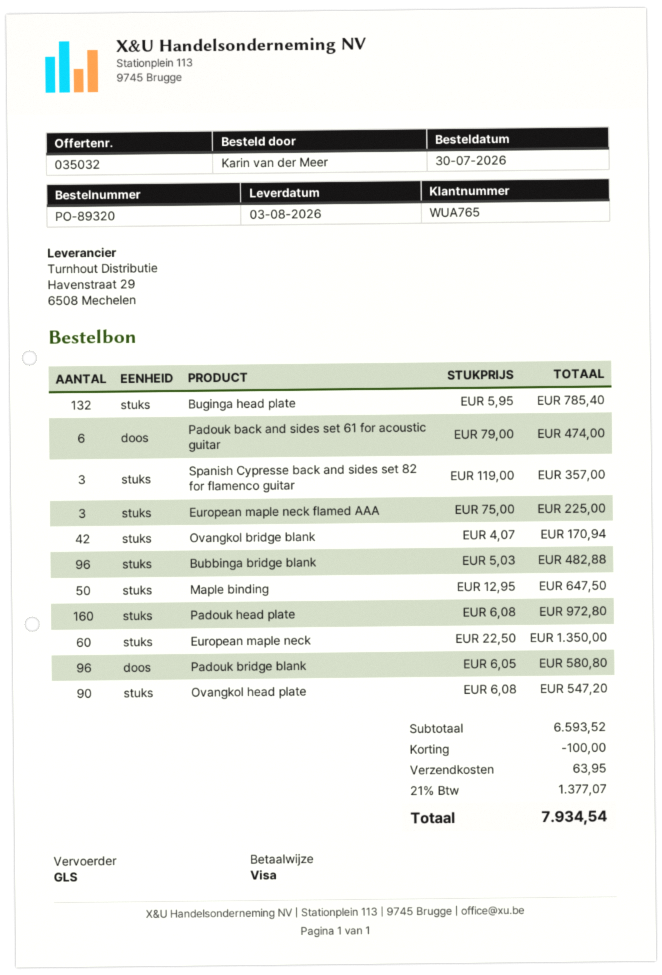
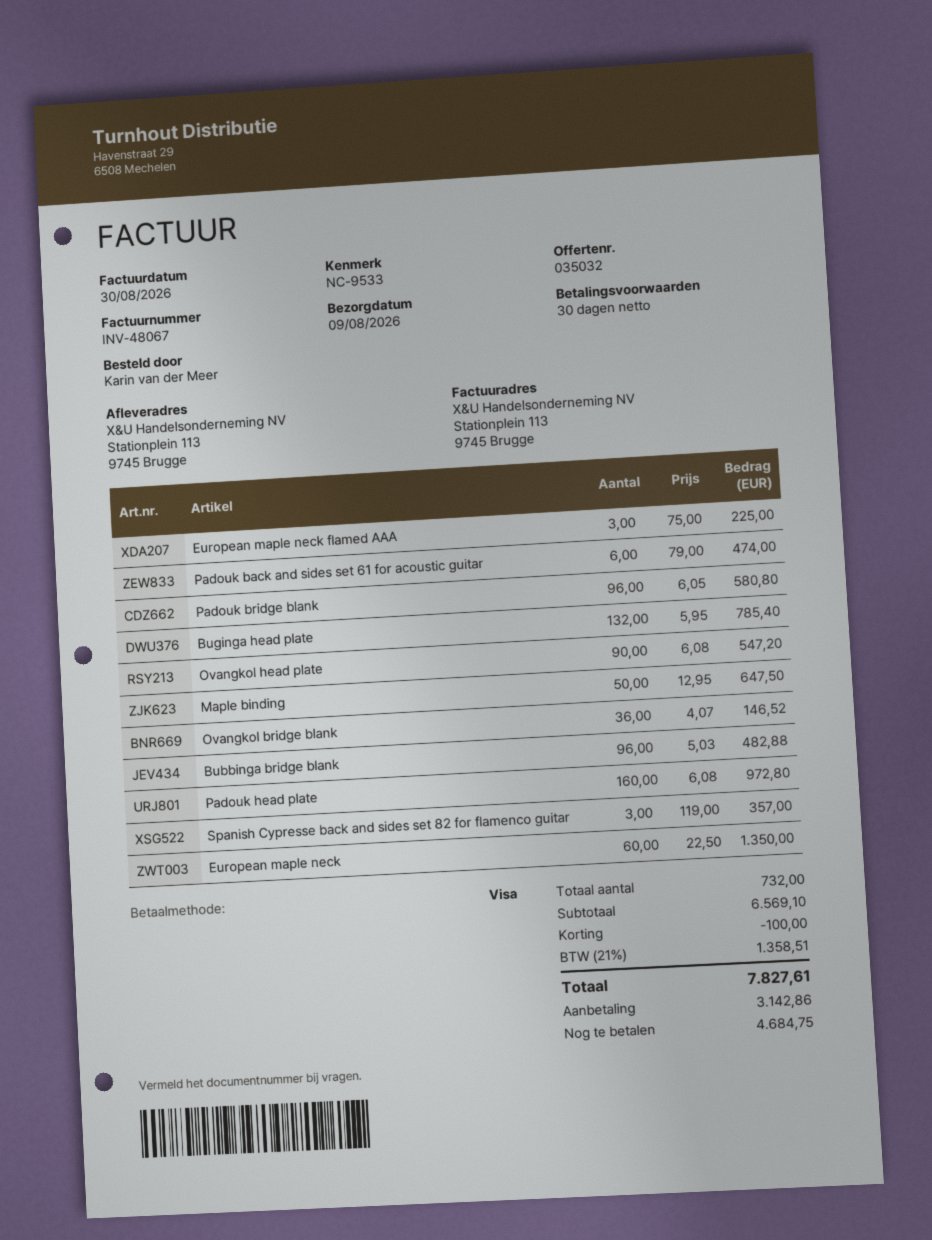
delivery date: 2026-08-03 -> 2026-08-09
Ovangkol bridge blank: 42 x 4.07 = 170.94 -> 36 x 4.07 = 146.52
subtotal: 6593.52 -> 6569.10
shipping: 63.95 -> none
tax: 21% = 1377.07 -> 21% = 1358.51
total: 7934.54 -> 7827.61

